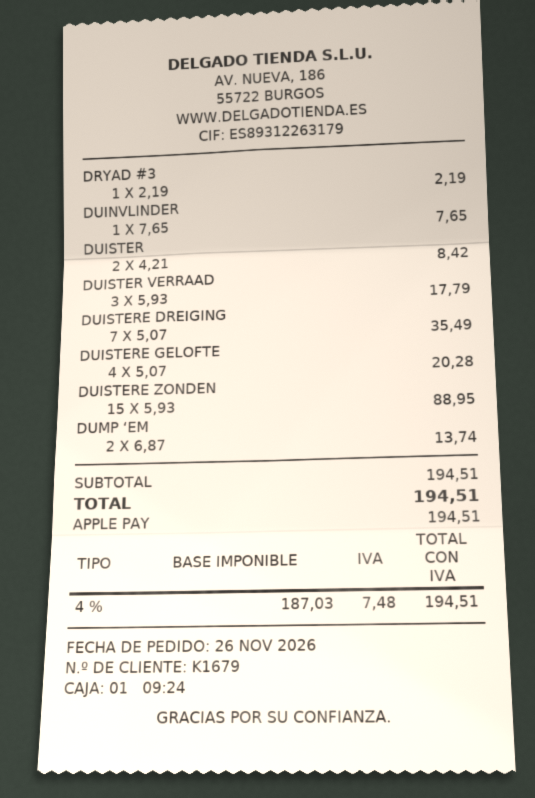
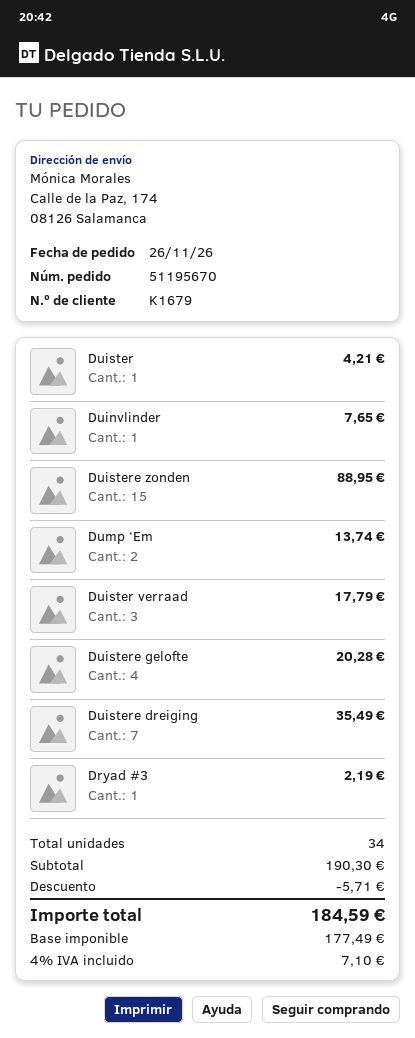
DUISTER: 2 for 8.42 -> 1 for 4.21
subtotal: 194.51 -> 190.30
discount: none -> 5.71
net: 187.03 -> 177.49
tax: 4% = 7.48 -> 4% = 7.10
total: 194.51 -> 184.59

